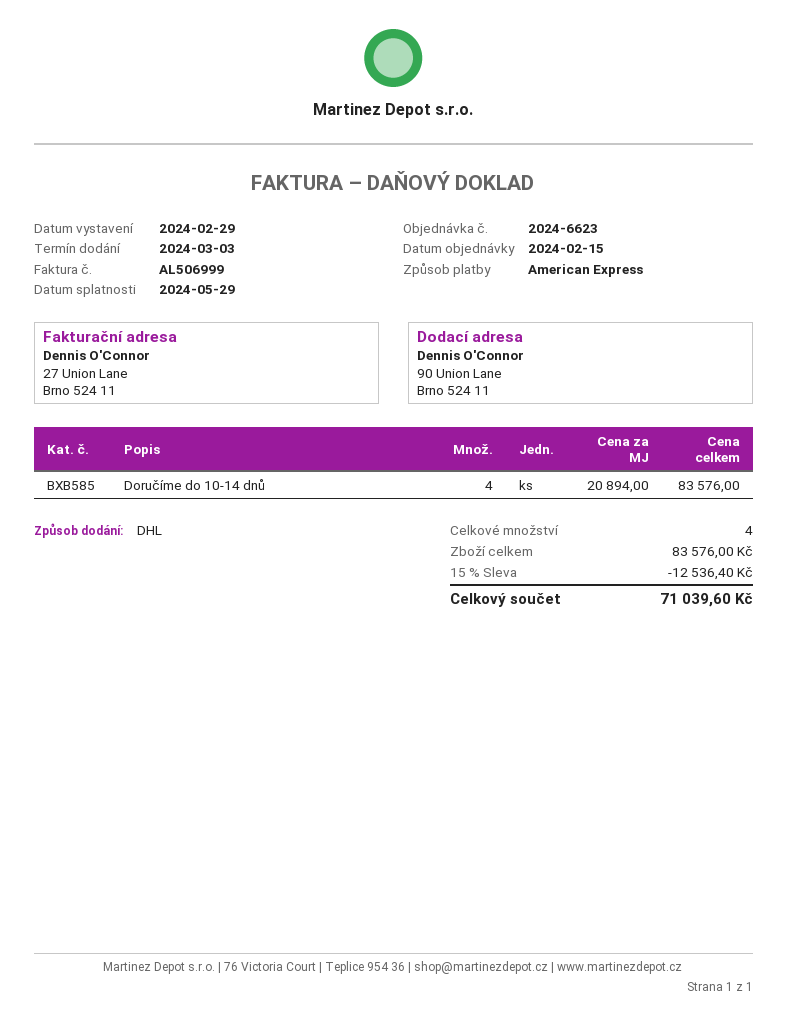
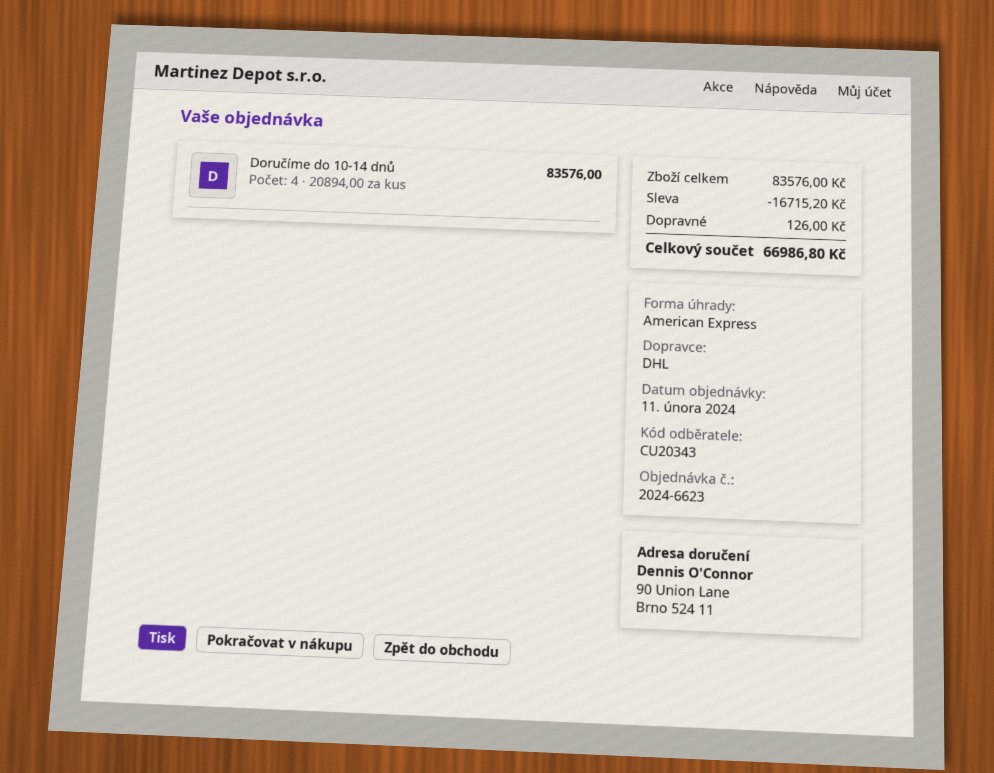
order date: 2024-02-15 -> 2024-02-11
discount: 12536.40 -> 16715.20
shipping: none -> 126.00
total: 71039.60 -> 66986.80

